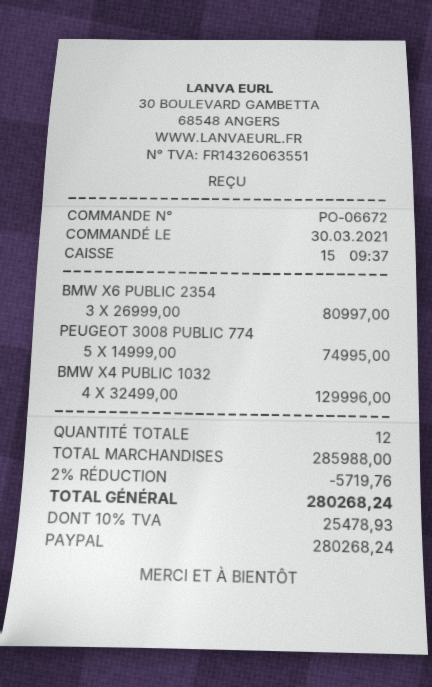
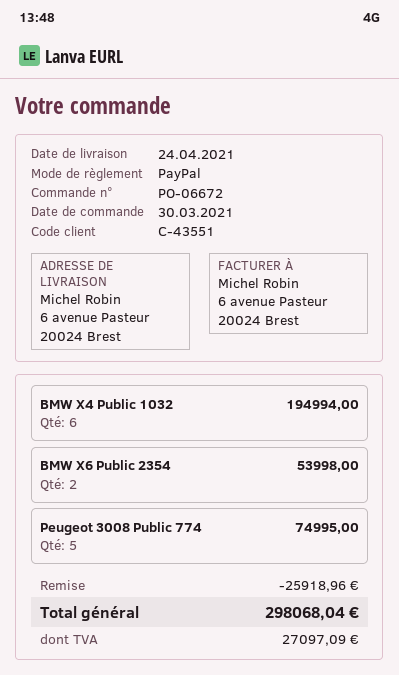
BMW X6 PUBLIC 2354: 3 for 80997.00 -> 2 for 53998.00
BMW X4 PUBLIC 1032: 4 for 129996.00 -> 6 for 194994.00
discount: 5719.76 -> 25918.96
tax: 25478.93 -> 27097.09
total: 280268.24 -> 298068.04

